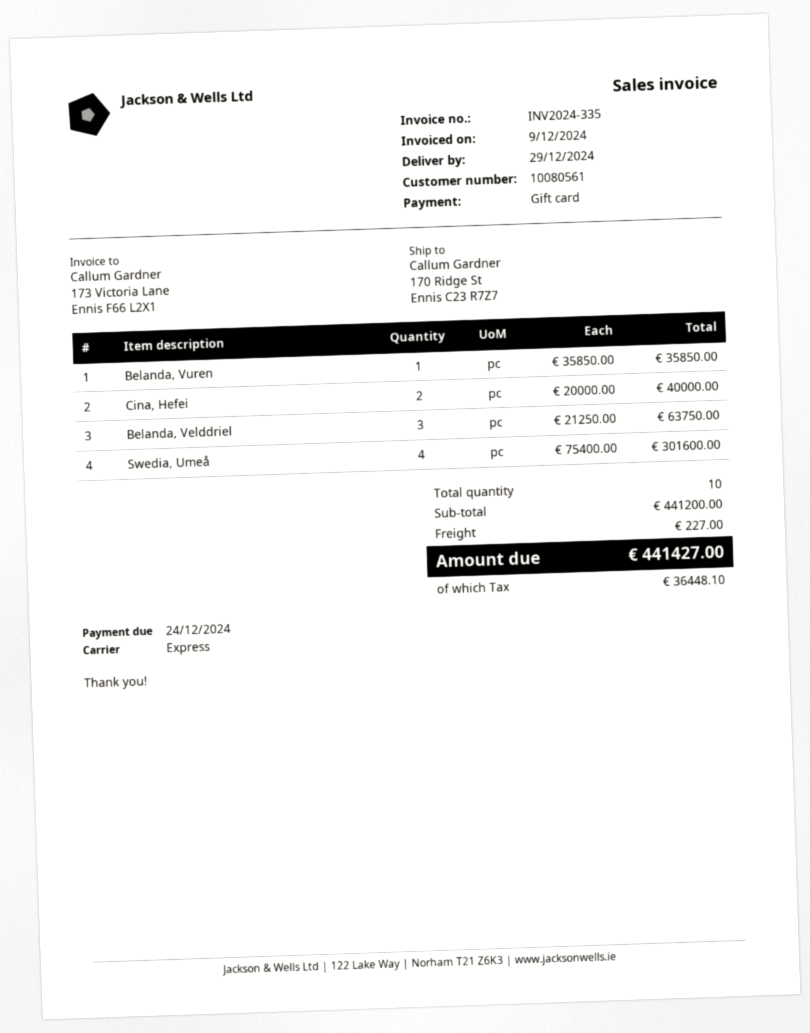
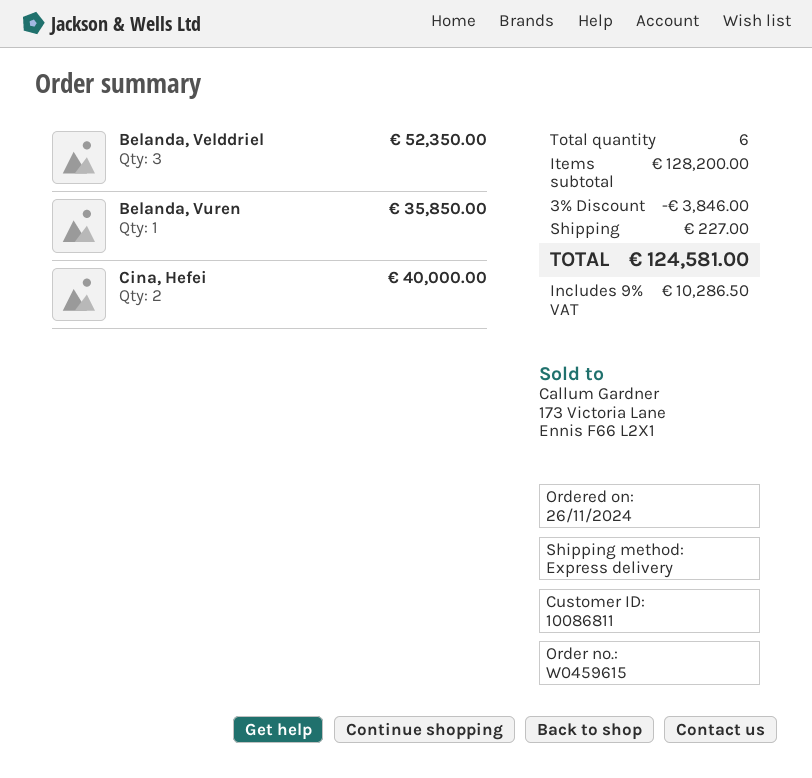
customer number: 10080561 -> 10086811
Belanda, Velddriel: 3 for 63750.00 -> 3 for 52350.00
Swedia, Umeå: 4 for 301600.00 -> none
total quantity: 10 -> 6
subtotal: 441200.00 -> 128200.00
discount: none -> 3% = 3846.00
tax: 36448.10 -> 10286.50
total: 441427.00 -> 124581.00

